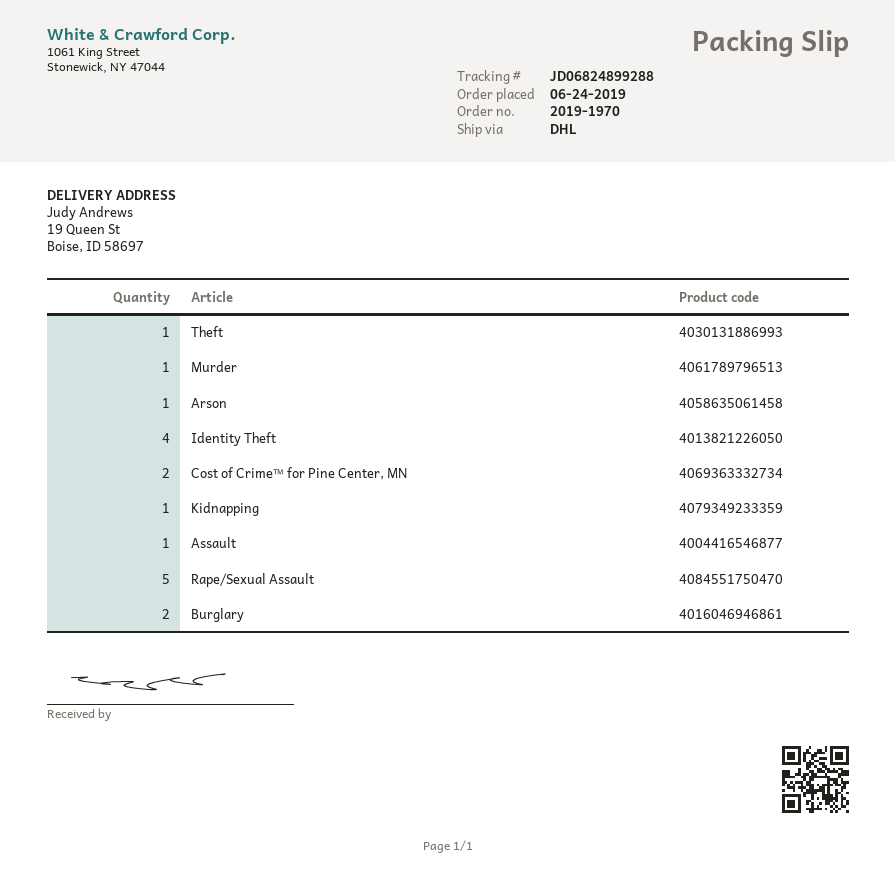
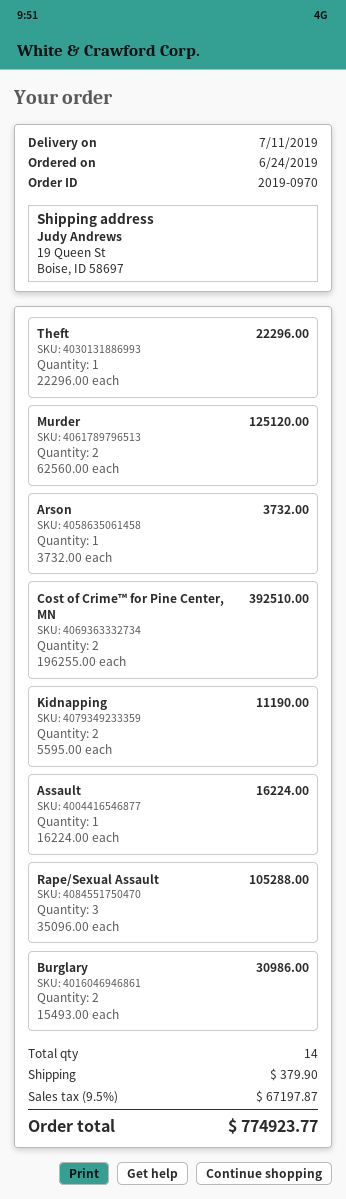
order number: 2019-1970 -> 2019-0970
Murder: 1 -> 2
Identity Theft: 4 -> none
Kidnapping: 1 -> 2
Rape/Sexual Assault: 5 -> 3

